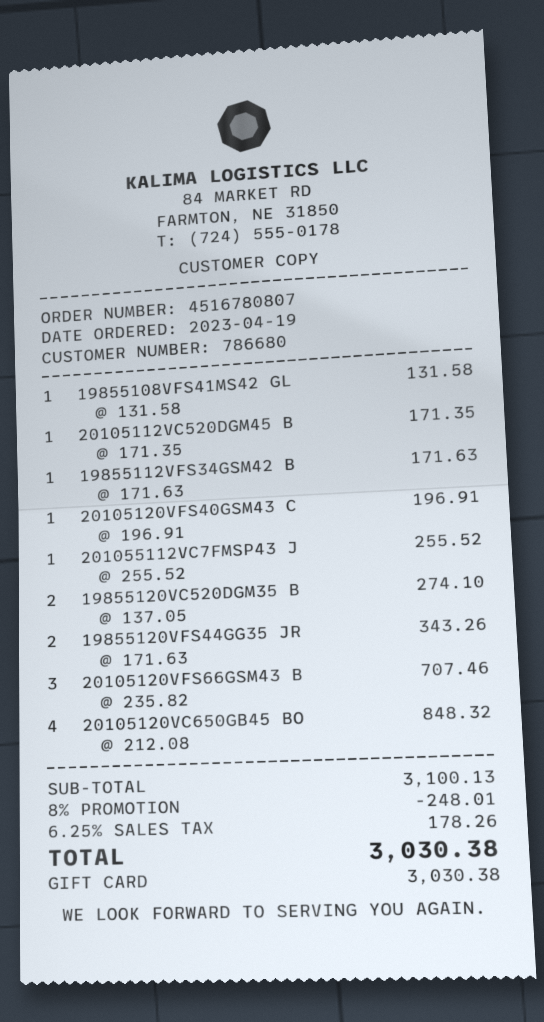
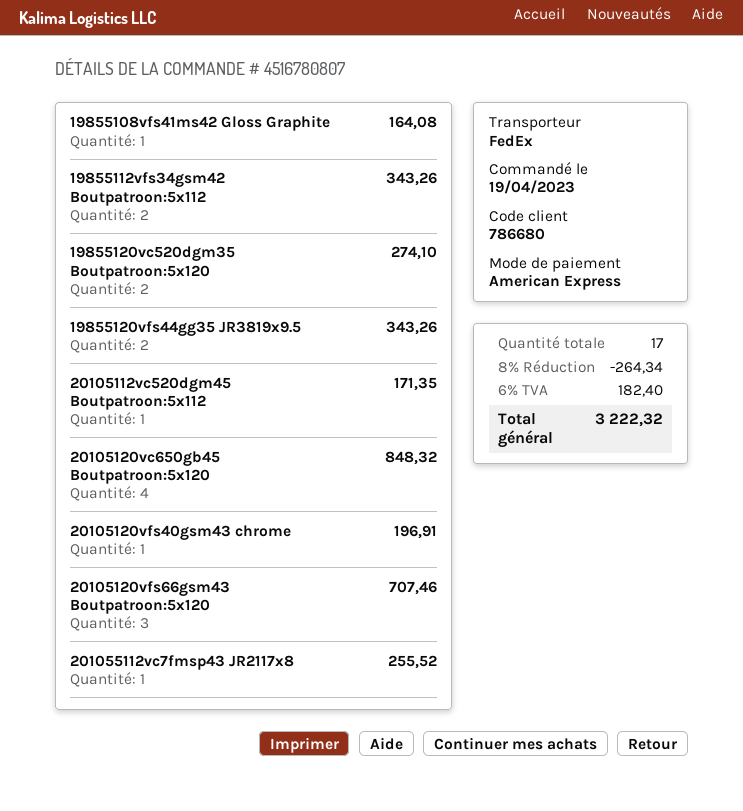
payment method: gift card -> American Express
19855108VFS41MS42 GL: 1 for 131.58 -> 1 for 164.08
19855112VFS34GSM42 B: 1 for 171.63 -> 2 for 343.26
discount: 8% = 248.01 -> 8% = 264.34
tax: 6.25% = 178.26 -> 6% = 182.40
total: 3030.38 -> 3222.32

